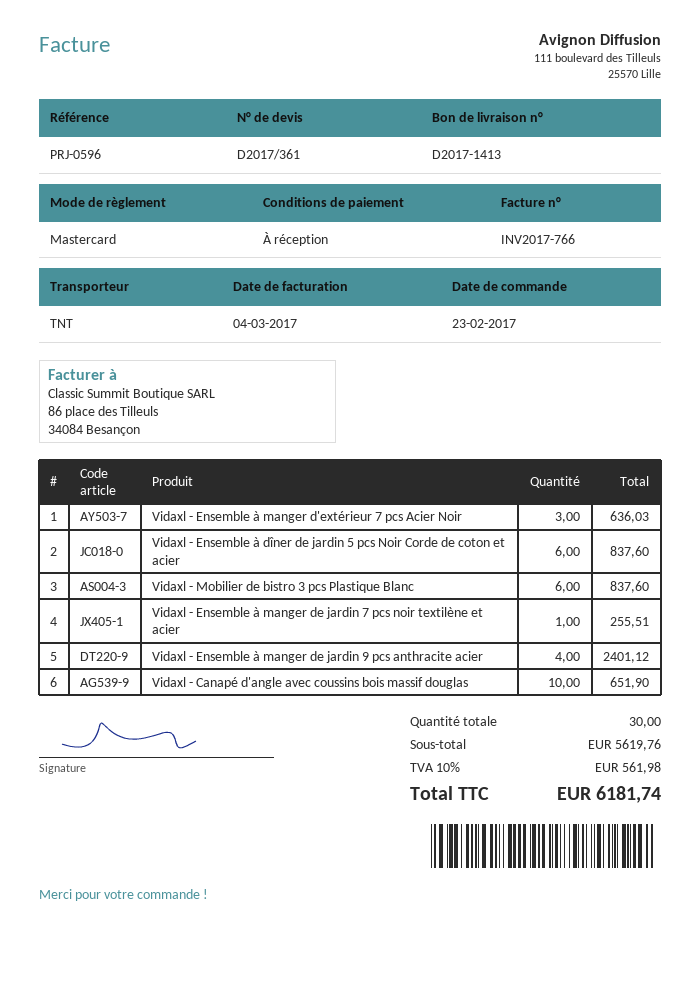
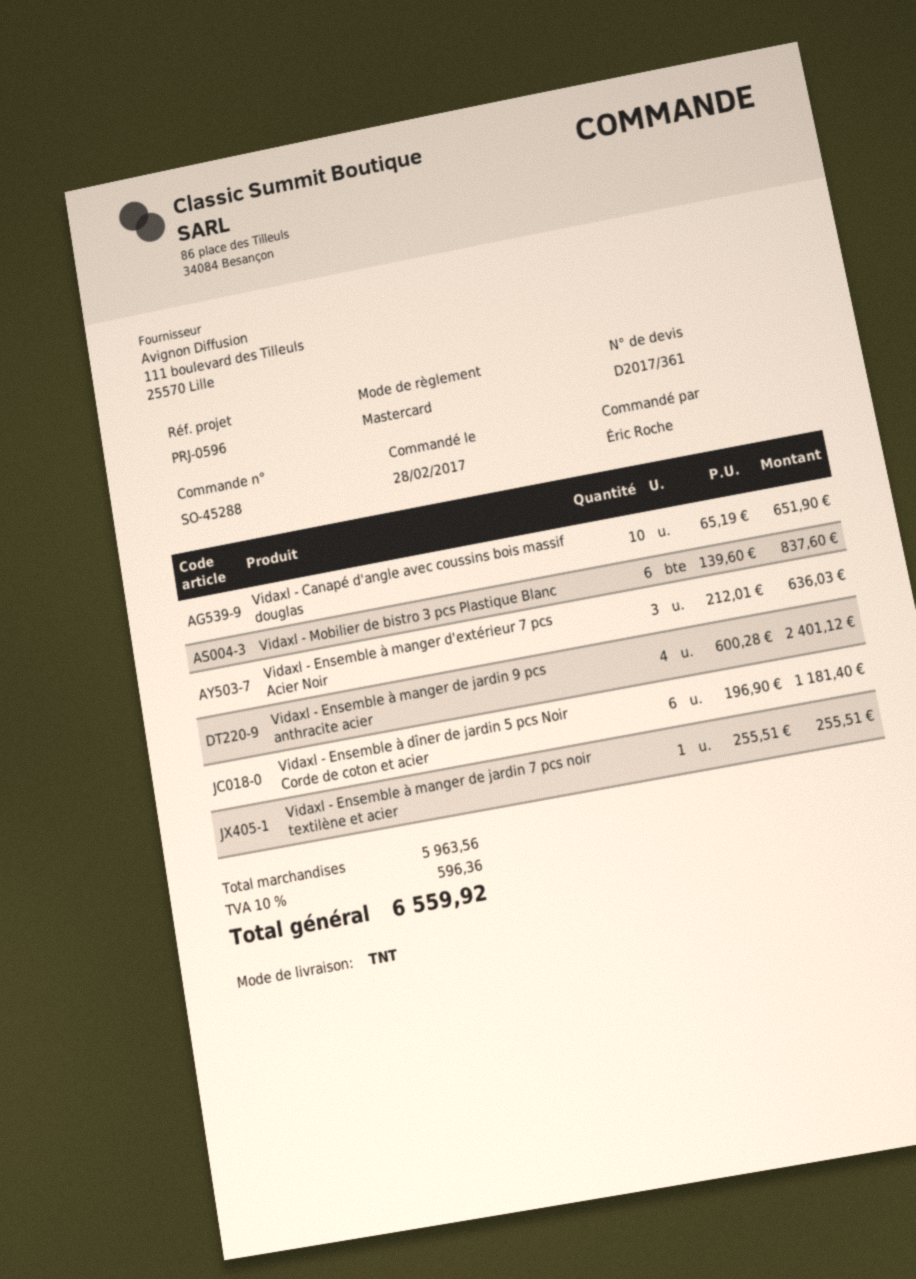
order date: 2017-02-23 -> 2017-02-28
Vidaxl - Ensemble à dîner de jardin 5 pcs Noir Corde de coton et acier: 6 for 837.60 -> 6 for 1181.40
subtotal: 5619.76 -> 5963.56
tax: 10% = 561.98 -> 10% = 596.36
total: 6181.74 -> 6559.92

